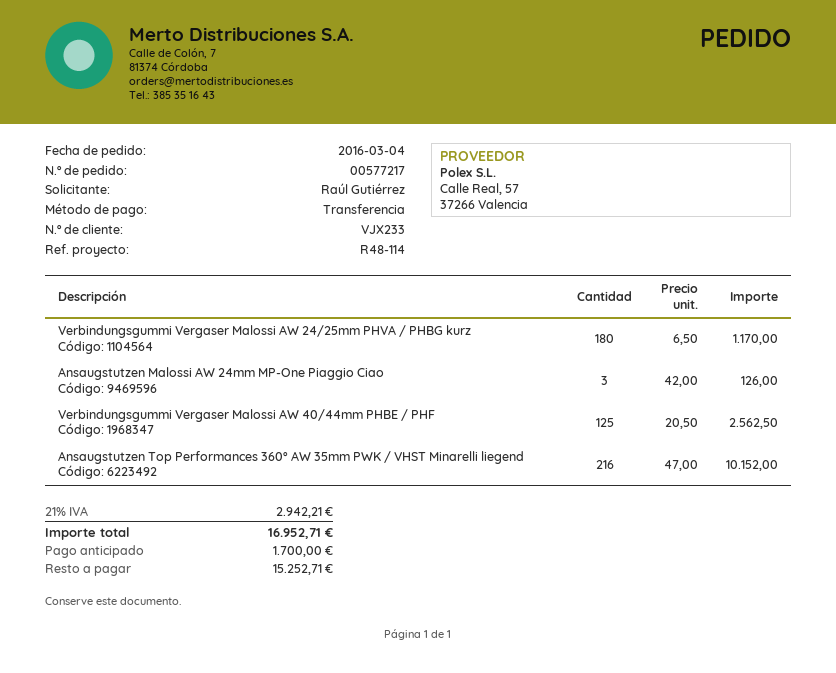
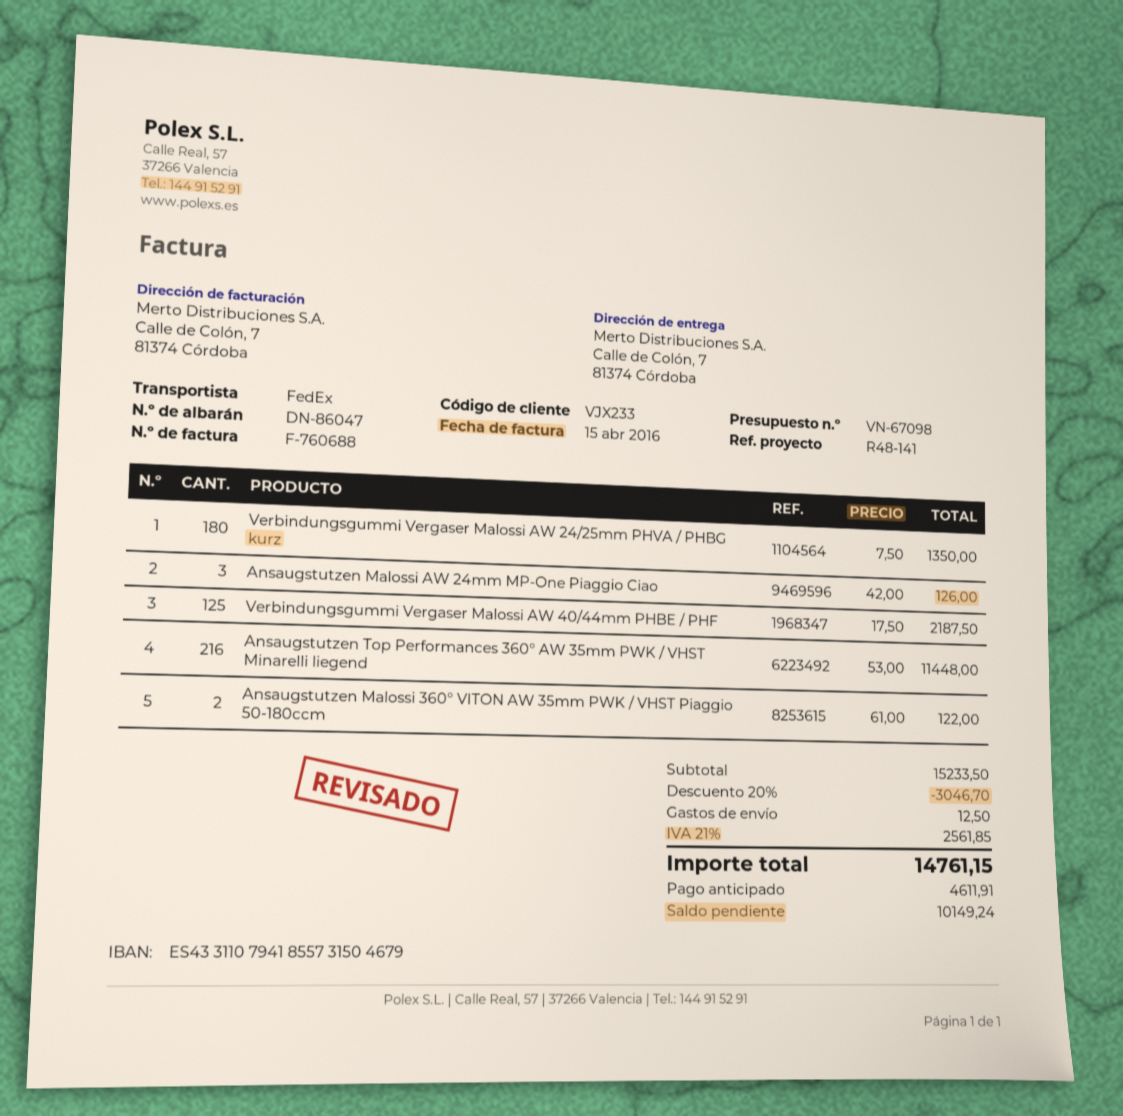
reference: R48-114 -> R48-141
Verbindungsgummi Vergaser Malossi AW 24/25mm PHVA / PHBG kurz: 180 x 6.50 = 1170.00 -> 180 x 7.50 = 1350.00
Verbindungsgummi Vergaser Malossi AW 40/44mm PHBE / PHF: 125 x 20.50 = 2562.50 -> 125 x 17.50 = 2187.50
Ansaugstutzen Top Performances 360° AW 35mm PWK / VHST Minarelli liegend: 216 x 47.00 = 10152.00 -> 216 x 53.00 = 11448.00
Ansaugstutzen Malossi 360° VITON AW 35mm PWK / VHST Piaggio 50-180ccm: none -> 2 x 61.00 = 122.00
discount: none -> 20% = 3046.70
shipping: none -> 12.50
tax: 21% = 2942.21 -> 21% = 2561.85
total: 16952.71 -> 14761.15
deposit: 1700.00 -> 4611.91
balance: 15252.71 -> 10149.24

